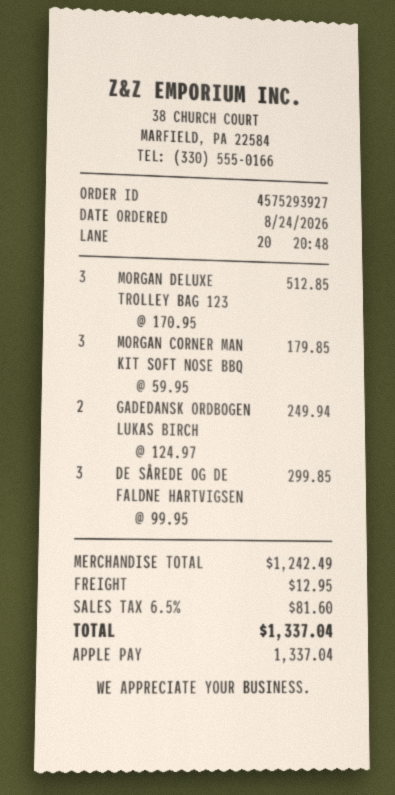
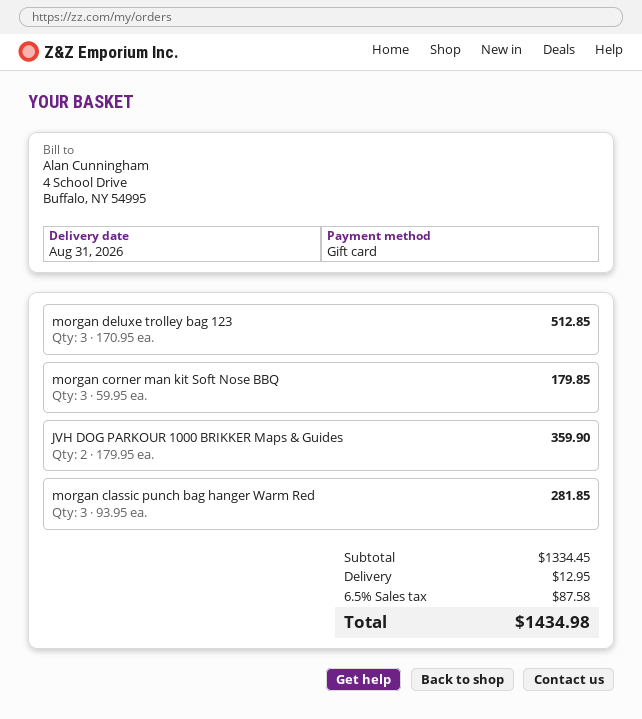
payment method: Apple Pay -> gift card
GADEDANSK ORDBOGEN LUKAS BIRCH: 2 x 124.97 = 249.94 -> none
DE SÅREDE OG DE FALDNE HARTVIGSEN: 3 x 99.95 = 299.85 -> none
JVH DOG PARKOUR 1000 BRIKKER Maps & Guides: none -> 2 x 179.95 = 359.90
morgan classic punch bag hanger Warm Red: none -> 3 x 93.95 = 281.85
subtotal: 1242.49 -> 1334.45
tax: 6.5% = 81.60 -> 6.5% = 87.58
total: 1337.04 -> 1434.98

